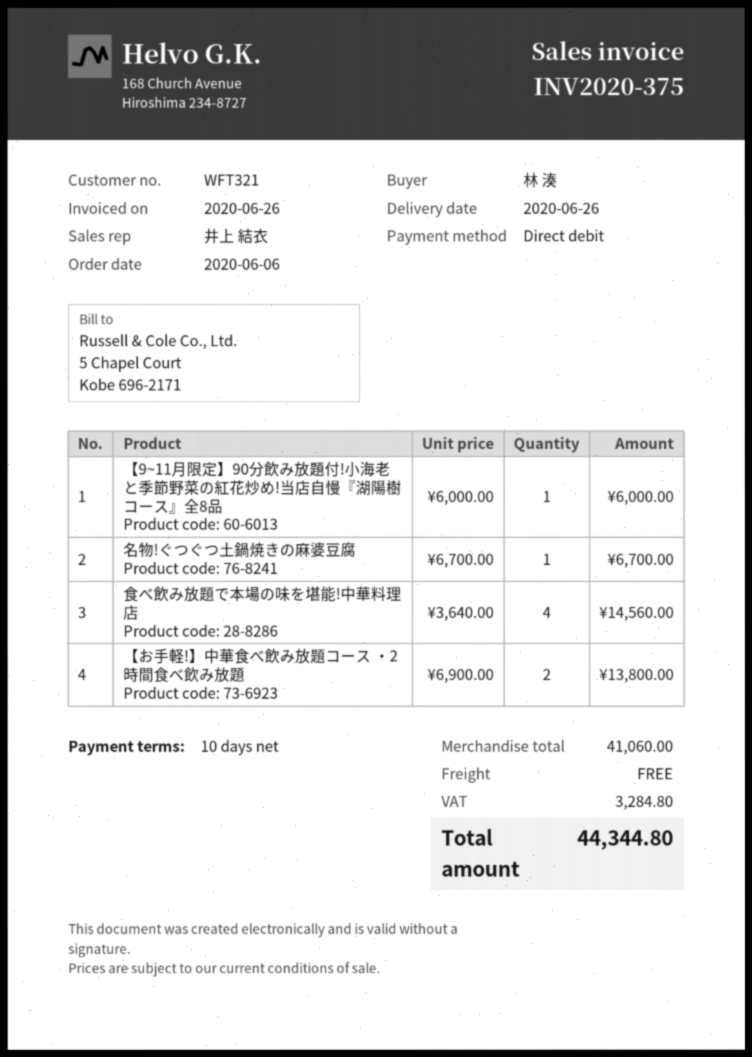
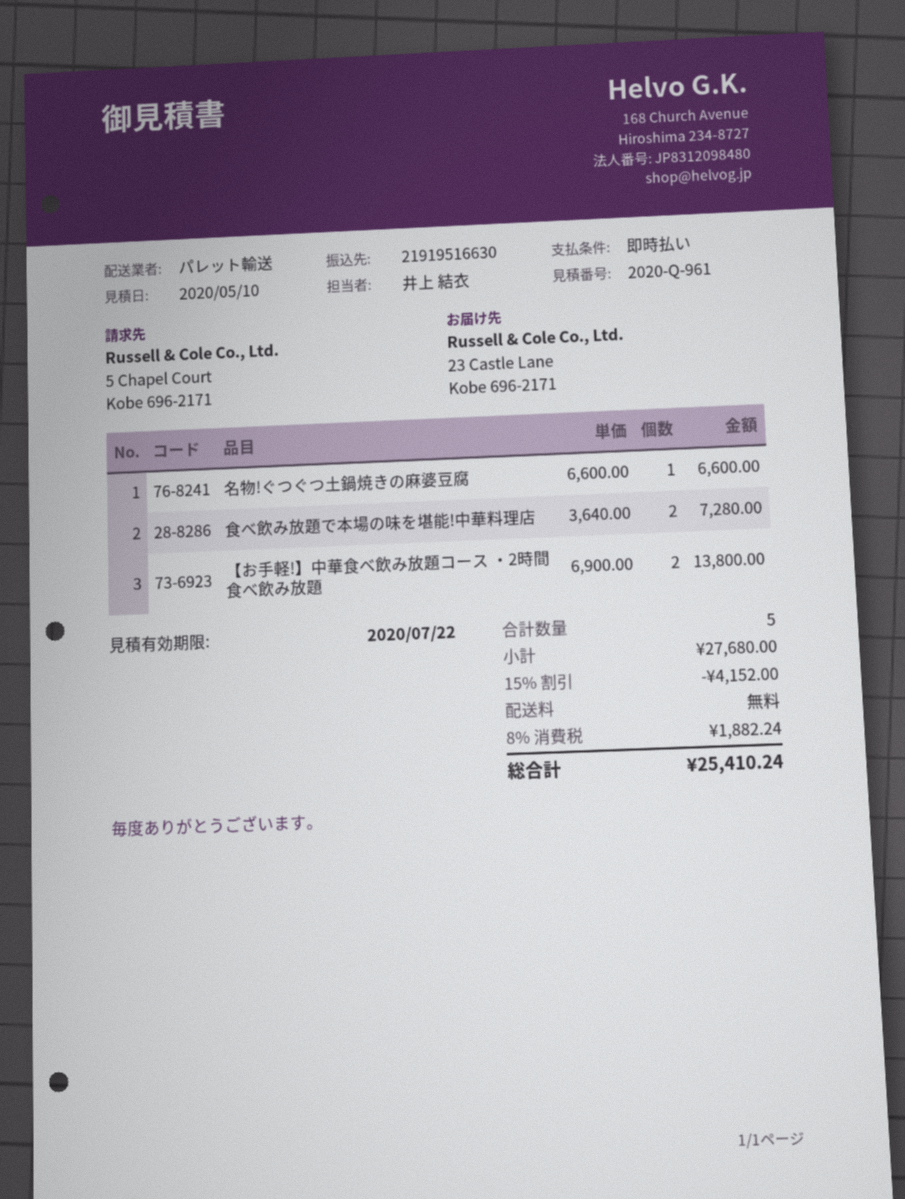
payment terms: 10 days -> on receipt
【9~11月限定】90分飲み放題付!小海老と季節野菜の紅花炒め!当店自慢『湖陽樹コース』全8品: 1 x 6000.00 = 6000.00 -> none
名物!ぐつぐつ土鍋焼きの麻婆豆腐: 1 x 6700.00 = 6700.00 -> 1 x 6600.00 = 6600.00
食べ飲み放題で本場の味を堪能!中華料理店: 4 x 3640.00 = 14560.00 -> 2 x 3640.00 = 7280.00
subtotal: 41060.00 -> 27680.00
discount: none -> 15% = 4152.00
tax: 3284.80 -> 1882.24
total: 44344.80 -> 25410.24

